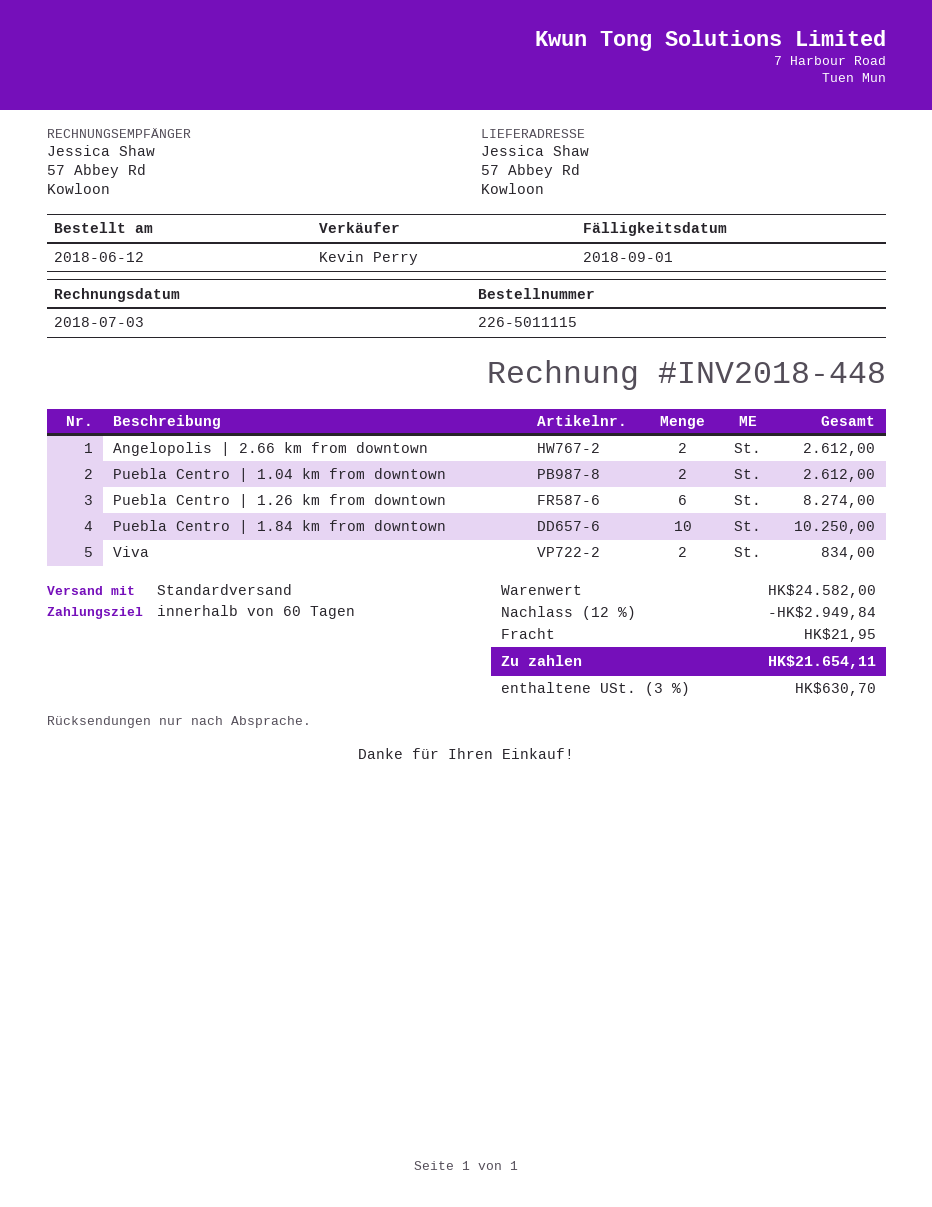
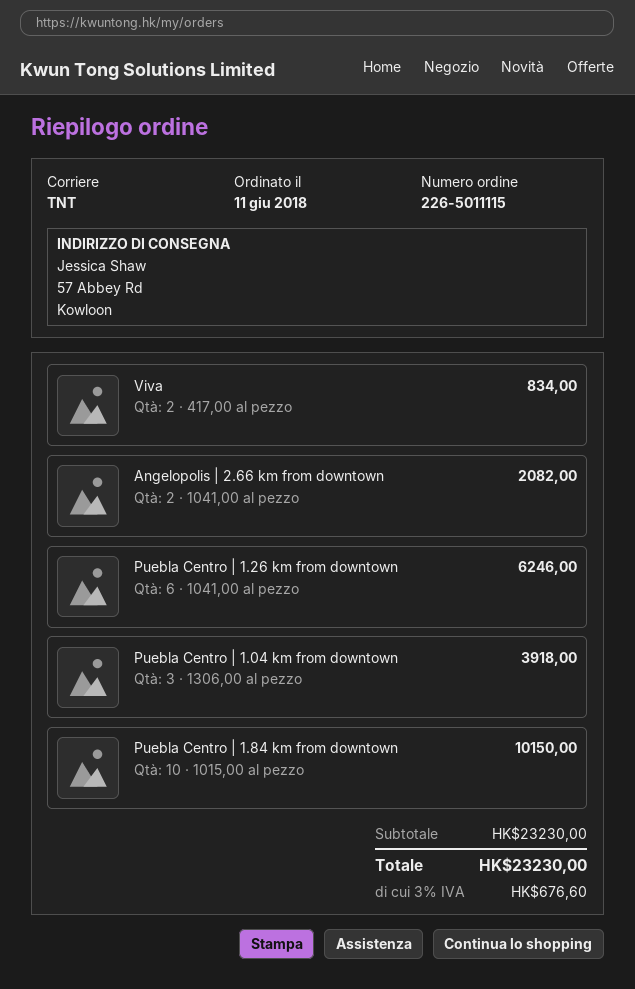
order date: 2018-06-12 -> 2018-06-11
shipping method: standard -> TNT
Angelopolis | 2.66 km from downtown: 2 for 2612.00 -> 2 for 2082.00
Puebla Centro | 1.04 km from downtown: 2 for 2612.00 -> 3 for 3918.00
Puebla Centro | 1.26 km from downtown: 6 for 8274.00 -> 6 for 6246.00
Puebla Centro | 1.84 km from downtown: 10 for 10250.00 -> 10 for 10150.00
subtotal: 24582.00 -> 23230.00
discount: 12% = 2949.84 -> none
shipping: 21.95 -> none
tax: 3% = 630.70 -> 3% = 676.60
total: 21654.11 -> 23230.00

